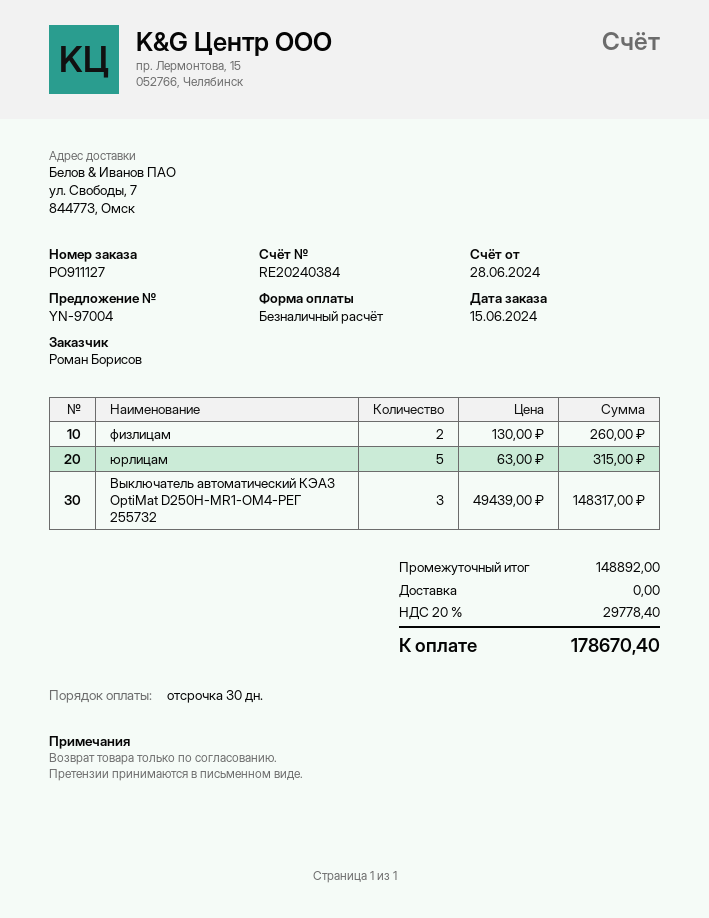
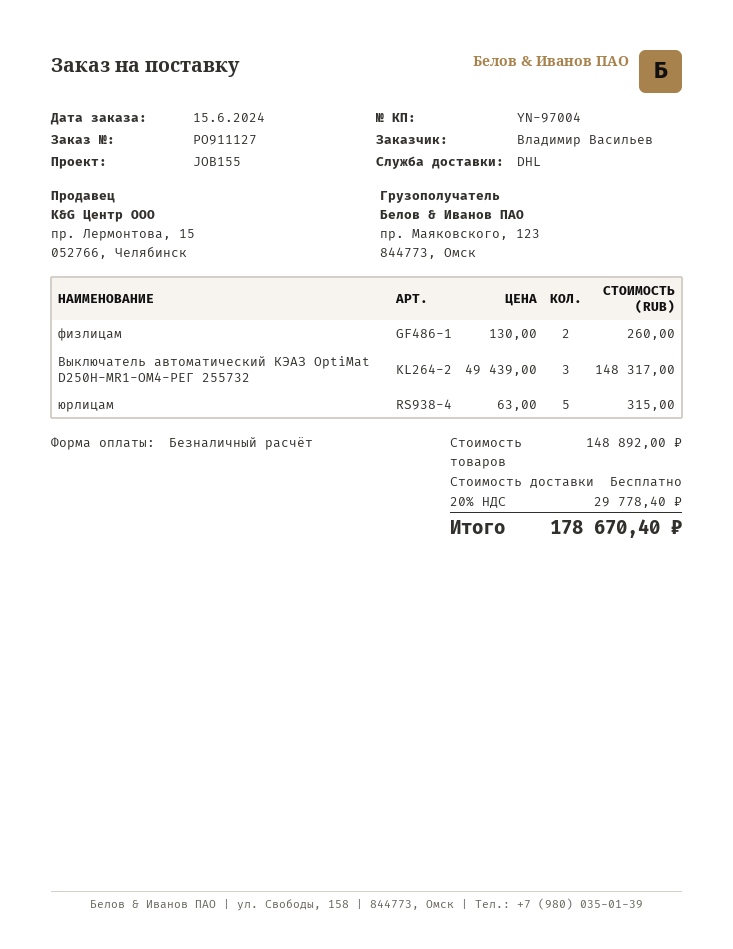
ordered by: Роман Борисов -> Владимир Васильев
ship to: ул. Свободы, 7, 844773, Омск -> пр. Маяковского, 123, 844773, Омск

